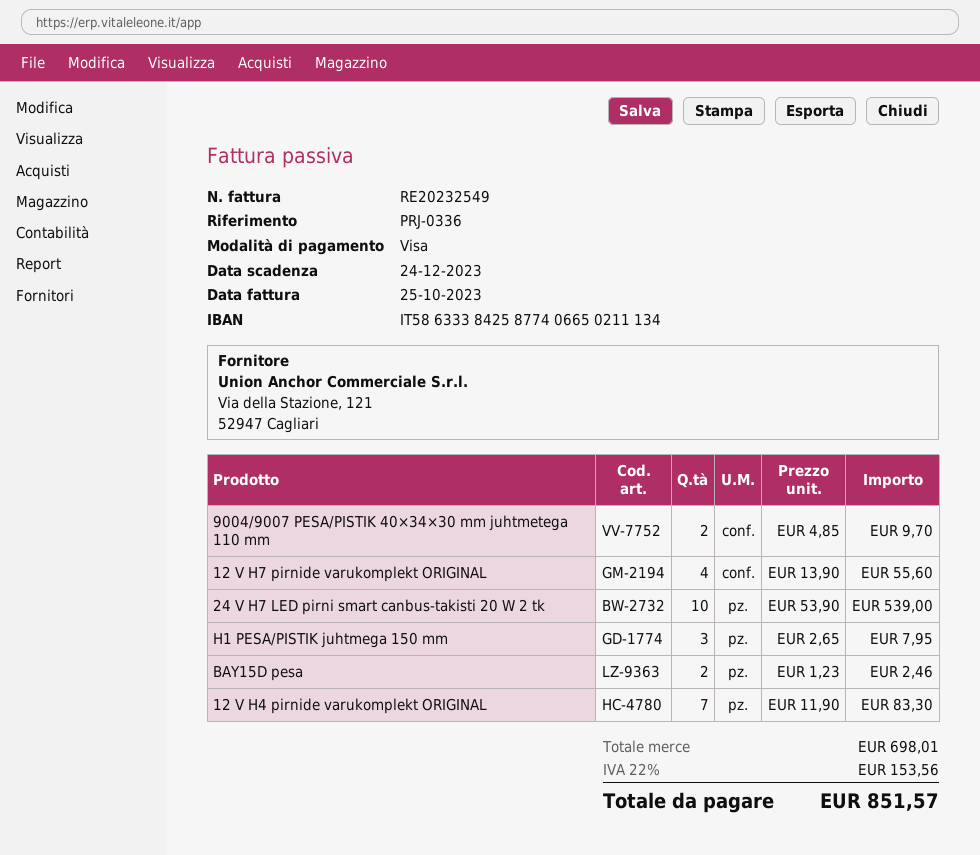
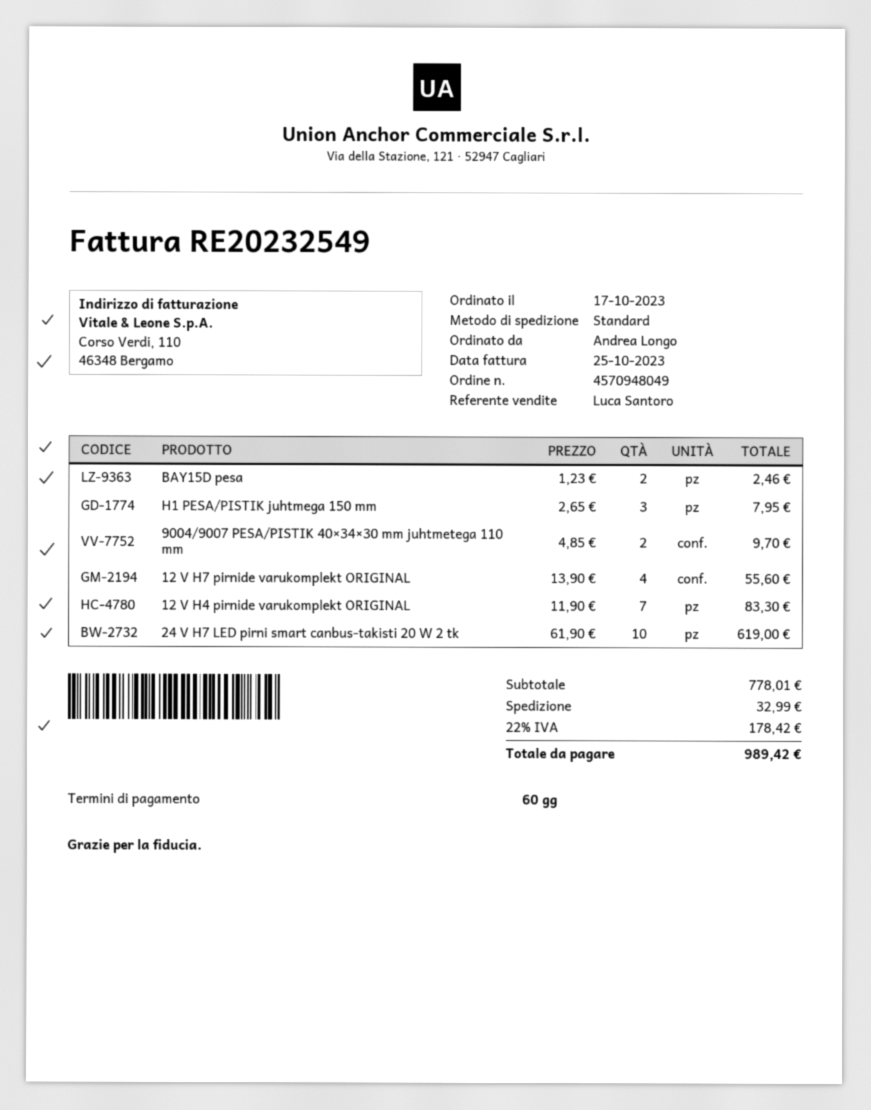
24 V H7 LED pirni smart canbus-takisti 20 W 2 tk: 10 x 53.90 = 539.00 -> 10 x 61.90 = 619.00
subtotal: 698.01 -> 778.01
shipping: none -> 32.99
tax: 22% = 153.56 -> 22% = 178.42
total: 851.57 -> 989.42

